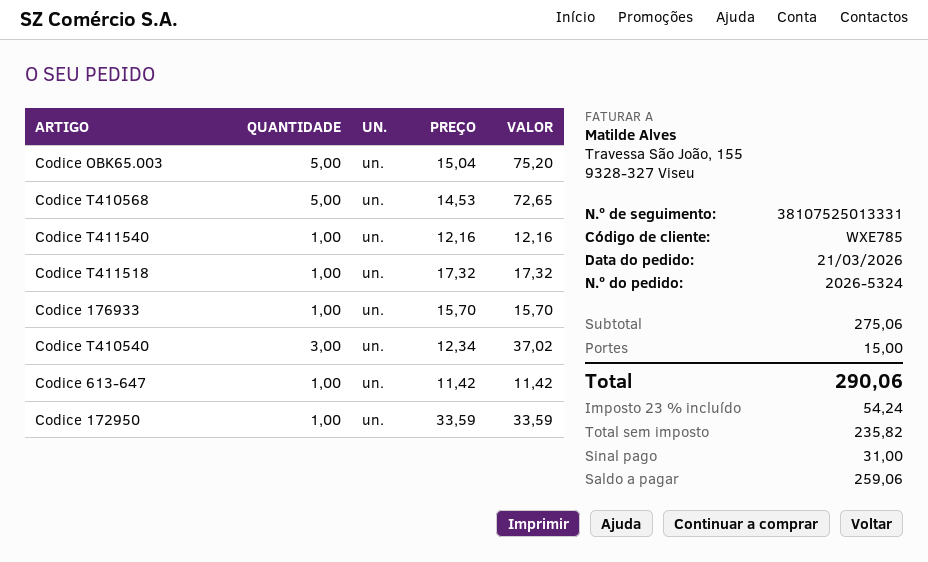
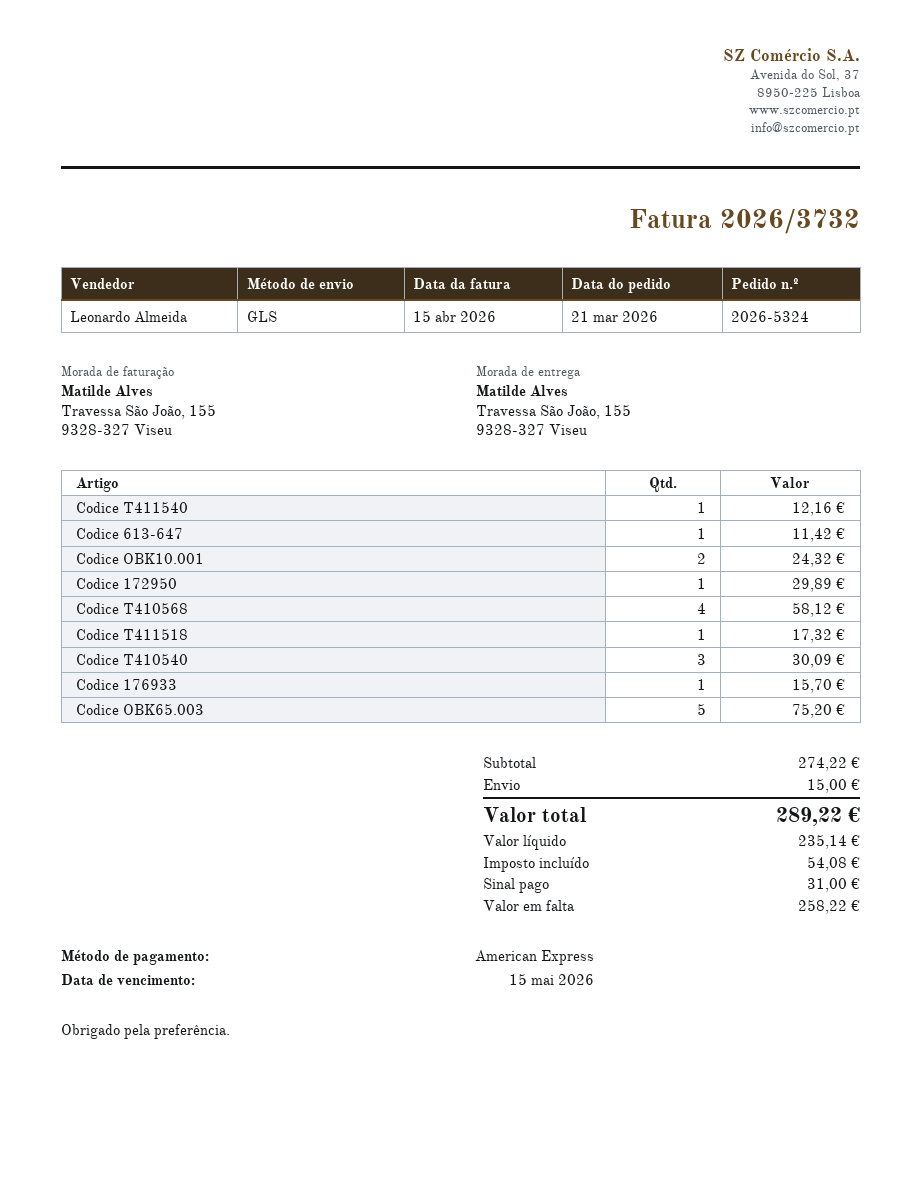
Codice T410568: 5 for 72.65 -> 4 for 58.12
Codice T410540: 3 for 37.02 -> 3 for 30.09
Codice 172950: 1 for 33.59 -> 1 for 29.89
Codice OBK10.001: none -> 2 for 24.32
subtotal: 275.06 -> 274.22
net: 235.82 -> 235.14
tax: 54.24 -> 54.08
total: 290.06 -> 289.22
balance: 259.06 -> 258.22

